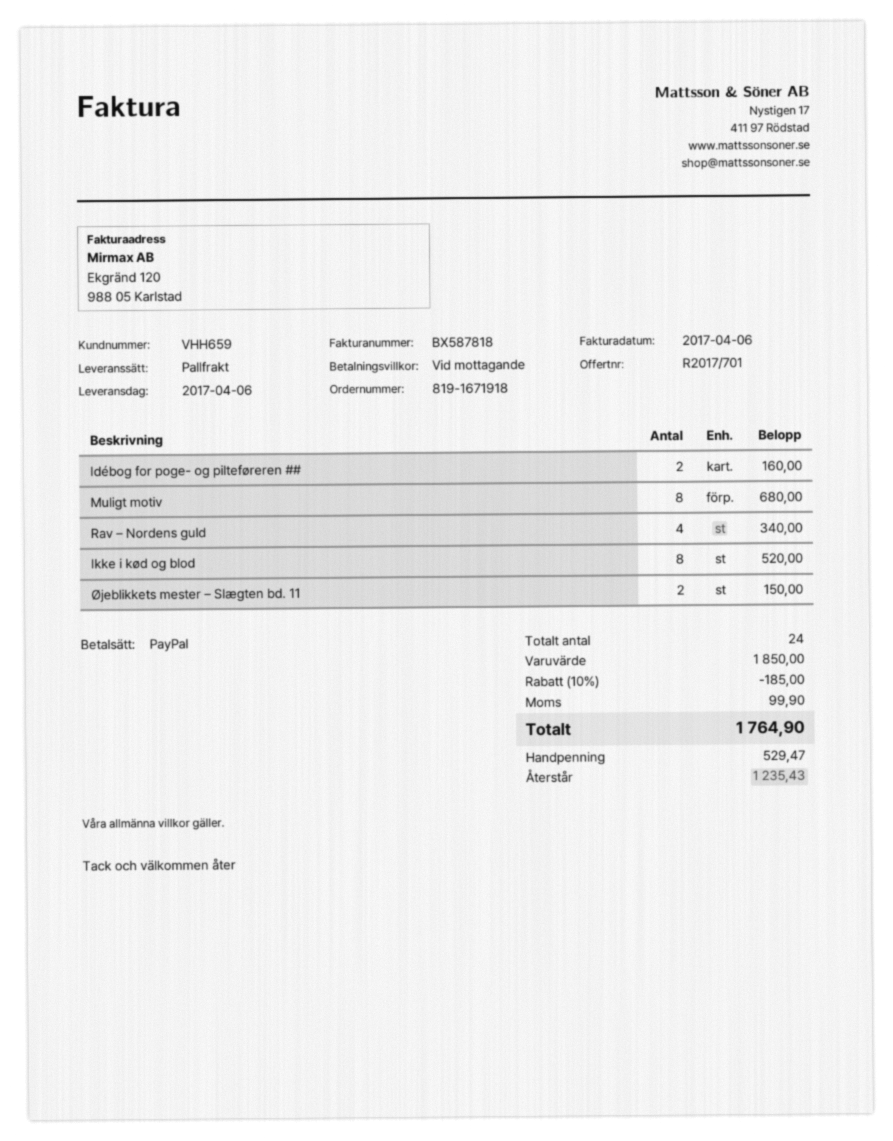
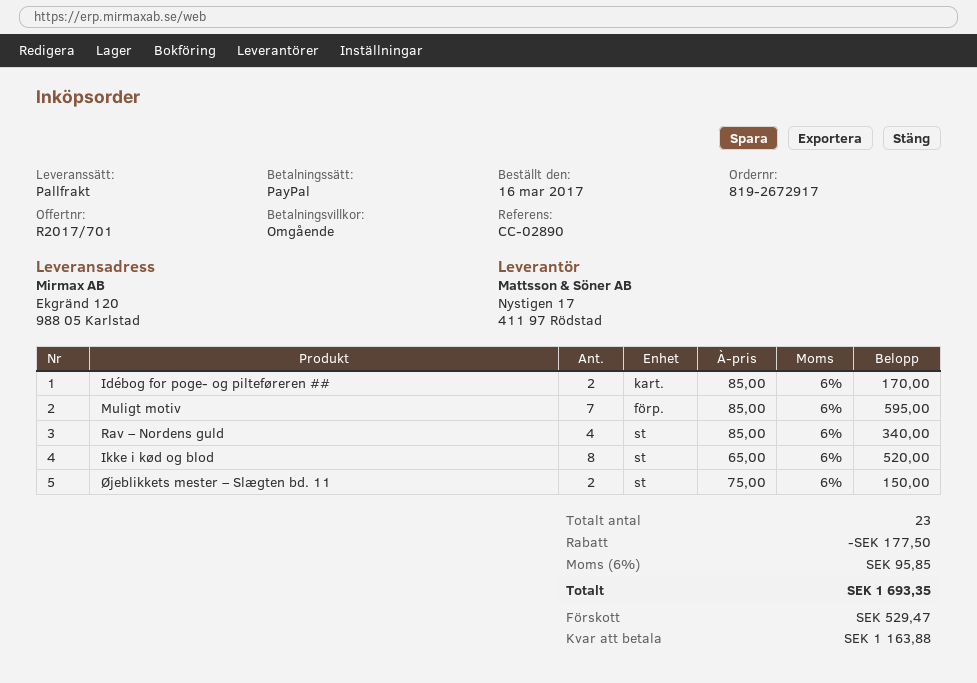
order number: 819-1671918 -> 819-2672917
Idébog for poge- og pilteføreren ##: 2 for 160.00 -> 2 for 170.00
Muligt motiv: 8 for 680.00 -> 7 for 595.00
total quantity: 24 -> 23
discount: 185.00 -> 177.50
tax: 99.90 -> 95.85
total: 1764.90 -> 1693.35
balance: 1235.43 -> 1163.88

